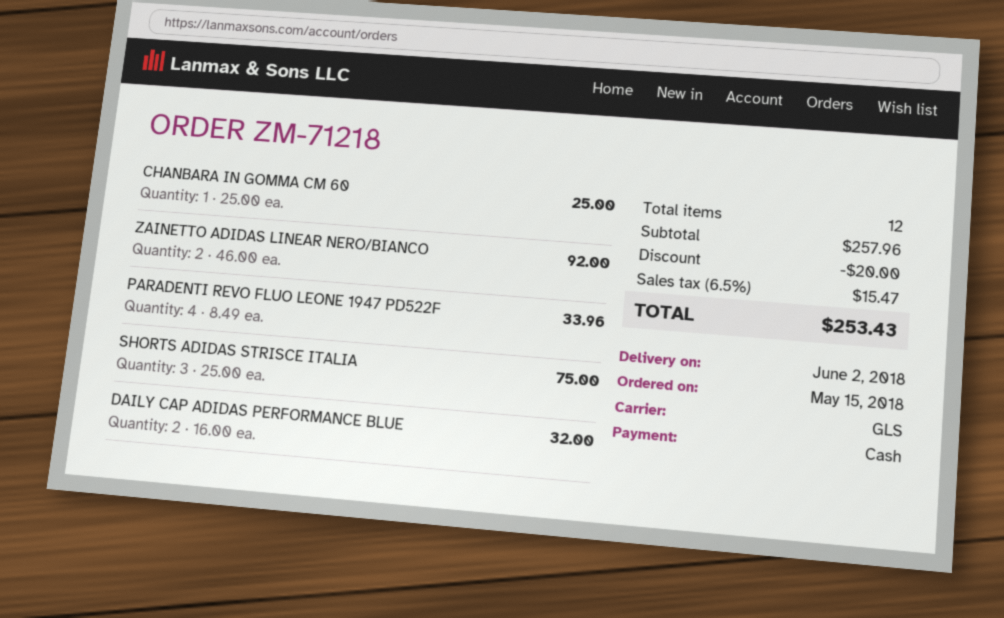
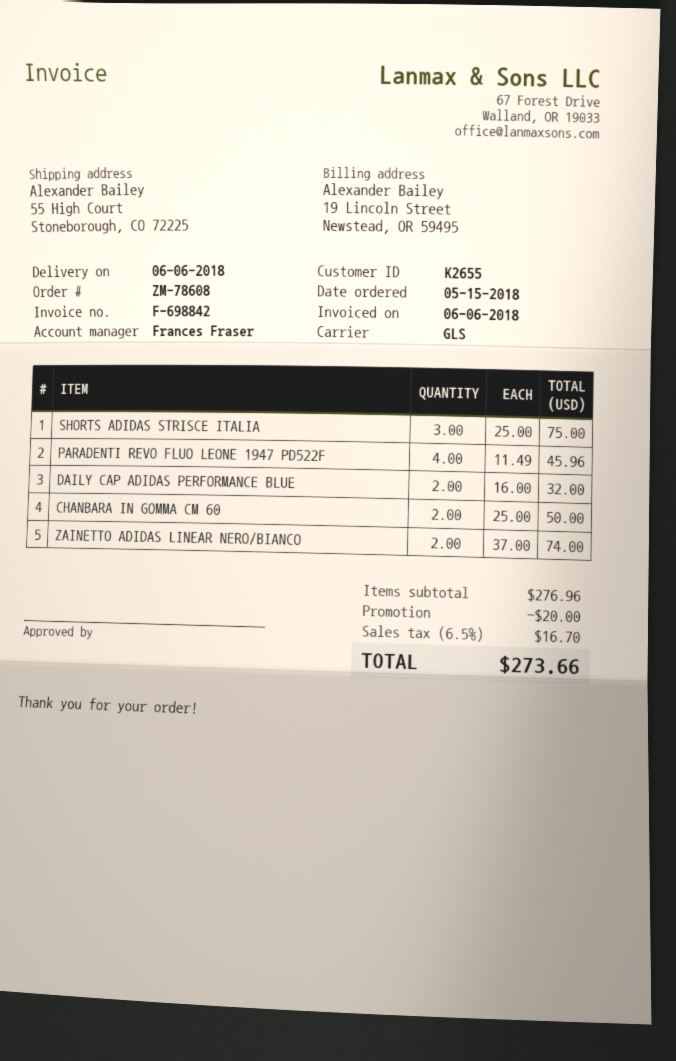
order number: ZM-71218 -> ZM-78608
delivery date: 2018-06-02 -> 2018-06-06
CHANBARA IN GOMMA CM 60: 1 x 25.00 = 25.00 -> 2 x 25.00 = 50.00
ZAINETTO ADIDAS LINEAR NERO/BIANCO: 2 x 46.00 = 92.00 -> 2 x 37.00 = 74.00
PARADENTI REVO FLUO LEONE 1947 PD522F: 4 x 8.49 = 33.96 -> 4 x 11.49 = 45.96
subtotal: 257.96 -> 276.96
tax: 6.5% = 15.47 -> 6.5% = 16.70
total: 253.43 -> 273.66

